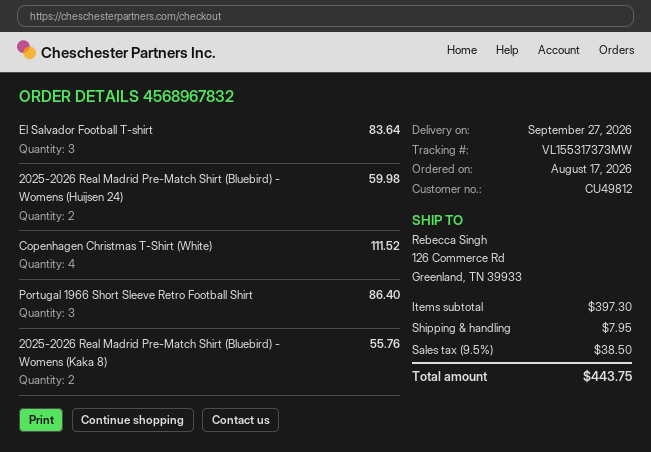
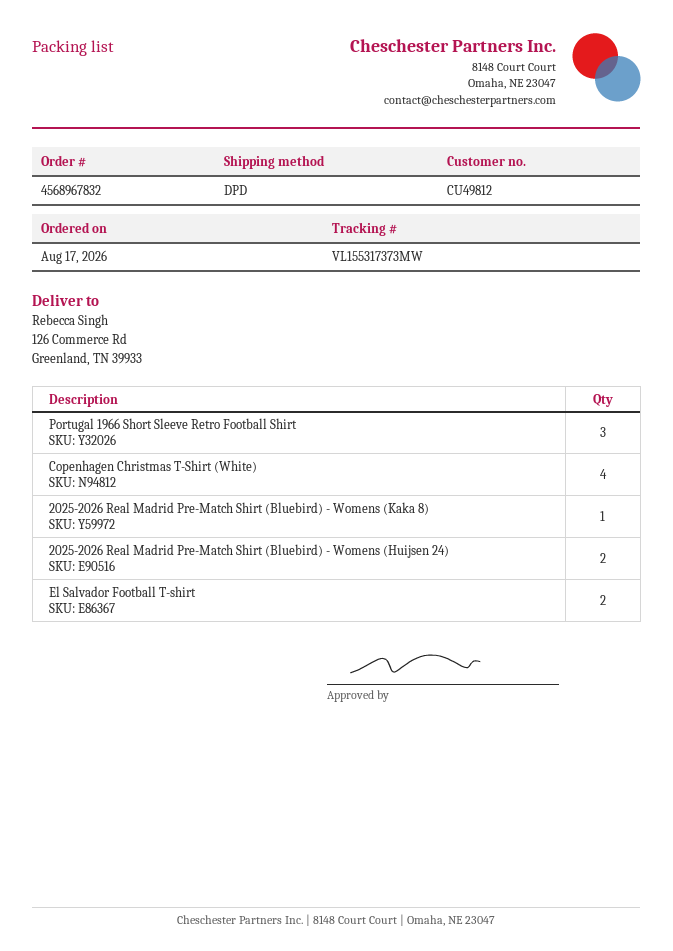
El Salvador Football T-shirt: 3 -> 2
2025-2026 Real Madrid Pre-Match Shirt (Bluebird) - Womens (Kaka 8): 2 -> 1

